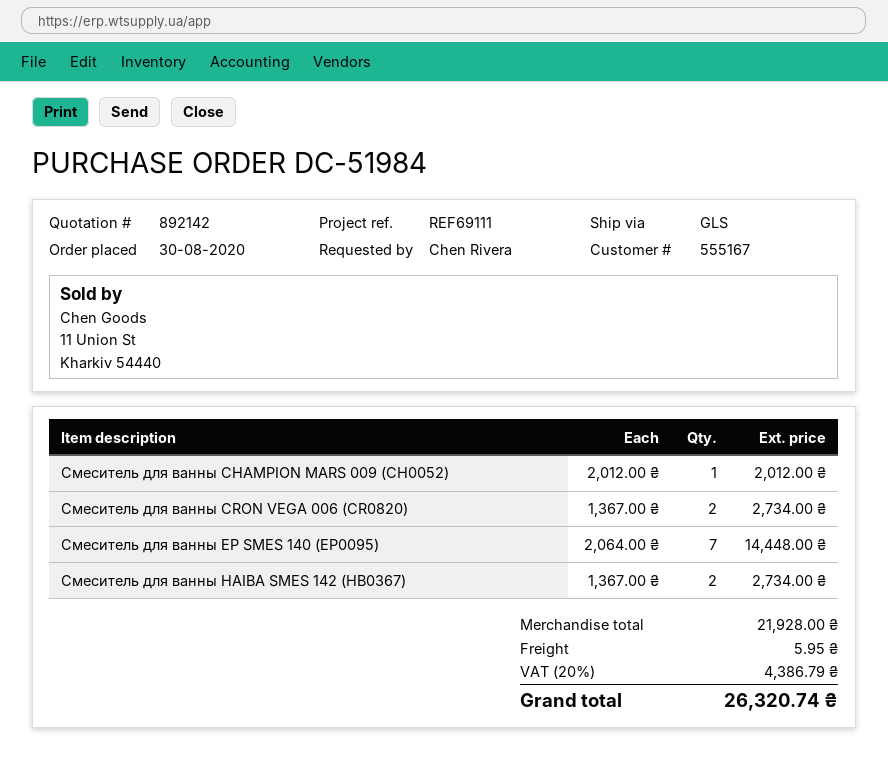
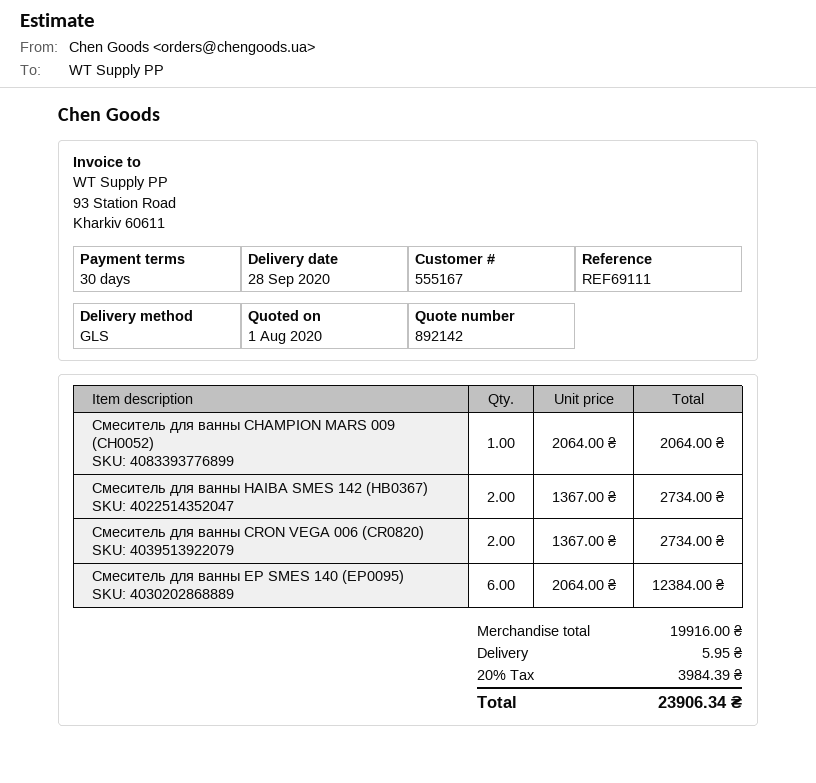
Смеситель для ванны CHAMPION MARS 009 (CH0052): 1 x 2012.00 = 2012.00 -> 1 x 2064.00 = 2064.00
Смеситель для ванны EP SMES 140 (EP0095): 7 x 2064.00 = 14448.00 -> 6 x 2064.00 = 12384.00
subtotal: 21928.00 -> 19916.00
tax: 20% = 4386.79 -> 20% = 3984.39
total: 26320.74 -> 23906.34

